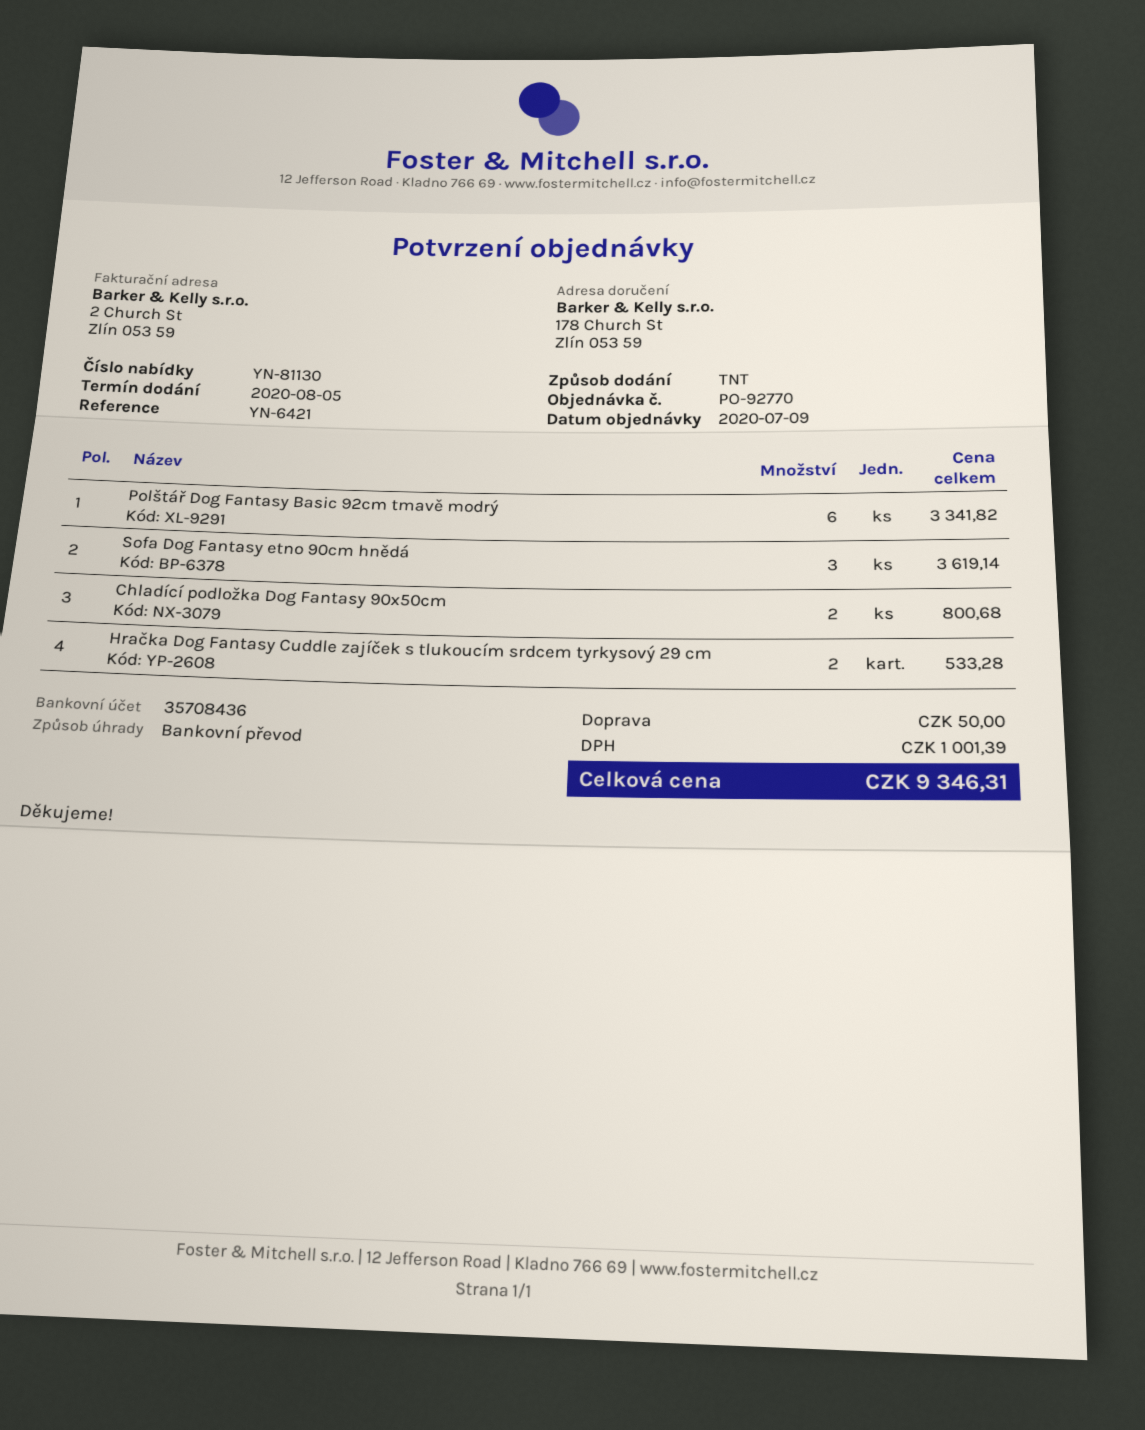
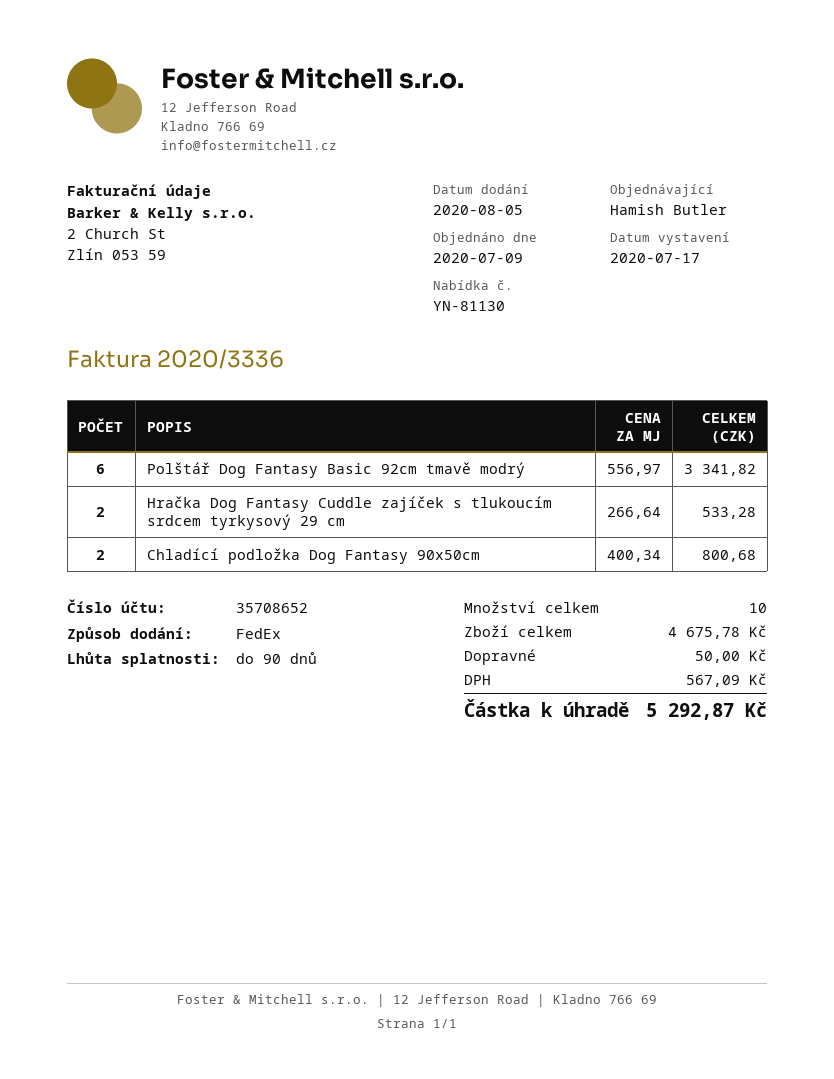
bank account: 35708436 -> 35708652
shipping method: TNT -> FedEx
Sofa Dog Fantasy etno 90cm hnědá: 3 for 3619.14 -> none
tax: 1001.39 -> 567.09
total: 9346.31 -> 5292.87

